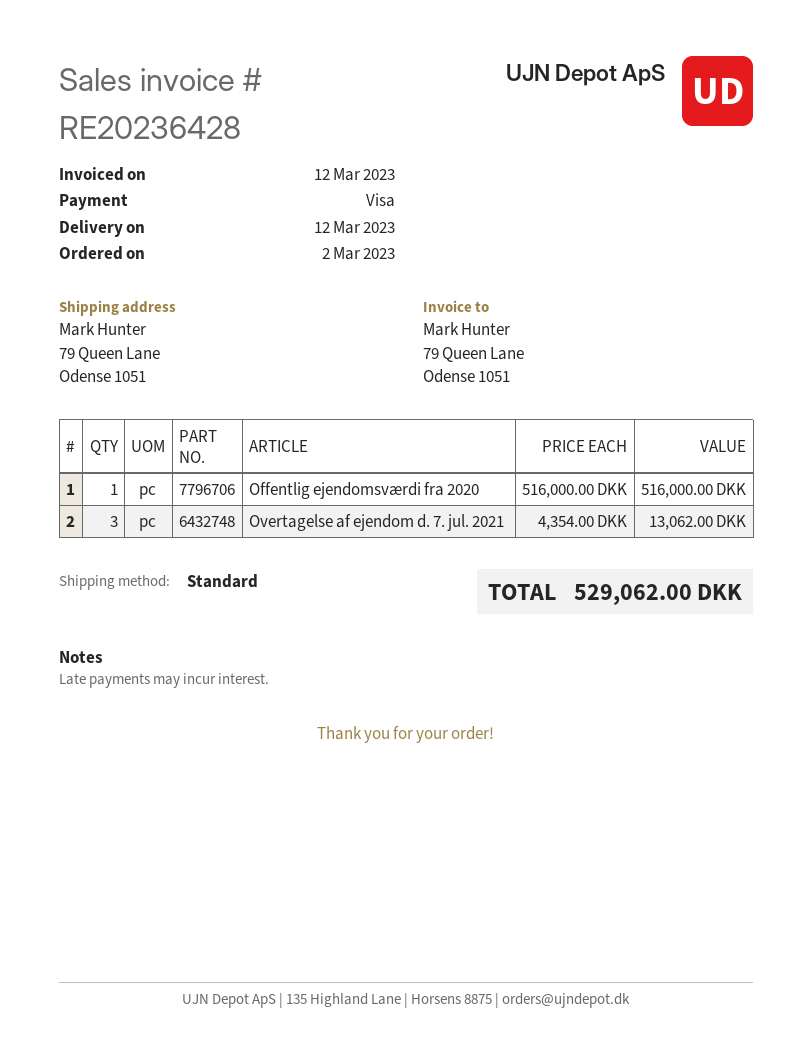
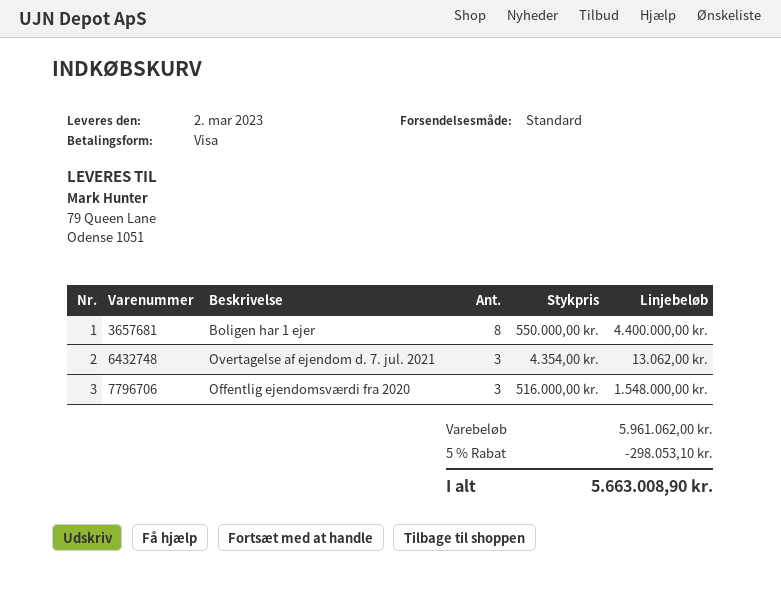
delivery date: 2023-03-12 -> 2023-03-02
Offentlig ejendomsværdi fra 2020: 1 x 516000.00 = 516000.00 -> 3 x 516000.00 = 1548000.00
Boligen har 1 ejer: none -> 8 x 550000.00 = 4400000.00
discount: none -> 5% = 298053.10
total: 529062.00 -> 5663008.90

